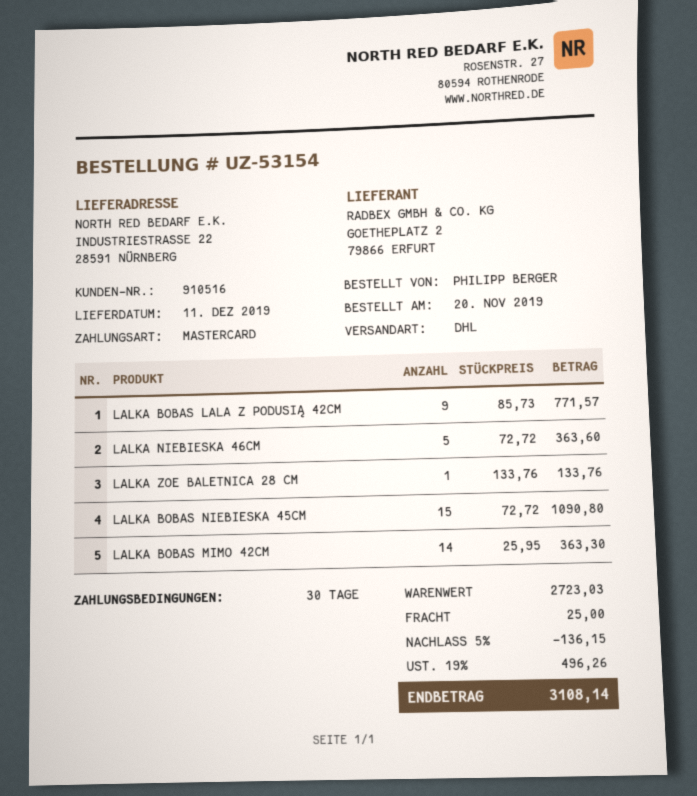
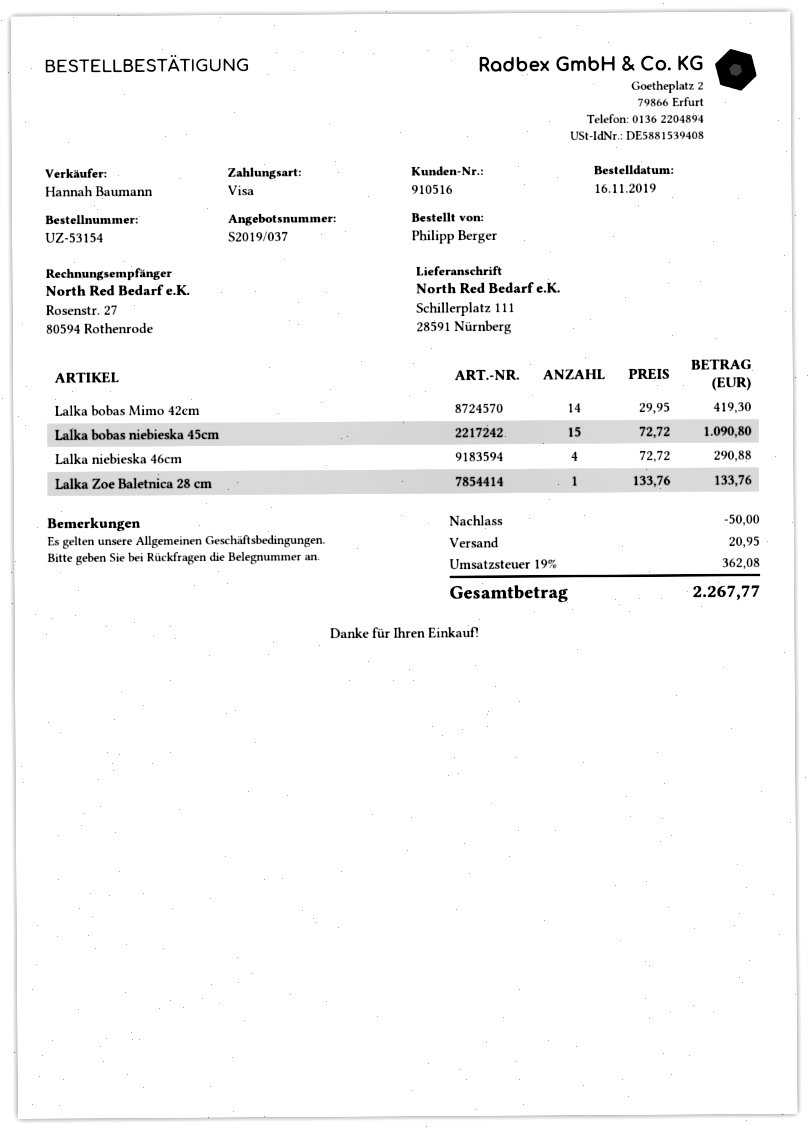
order date: 2019-11-20 -> 2019-11-16
payment method: Mastercard -> Visa
ship to: INDUSTRIESTRASSE 22, 28591 NÜRNBERG -> Schillerplatz 111, 28591 Nürnberg
LALKA BOBAS LALA Z PODUSIĄ 42CM: 9 x 85.73 = 771.57 -> none
LALKA NIEBIESKA 46CM: 5 x 72.72 = 363.60 -> 4 x 72.72 = 290.88
LALKA BOBAS MIMO 42CM: 14 x 25.95 = 363.30 -> 14 x 29.95 = 419.30
discount: 136.15 -> 50.00
shipping: 25.00 -> 20.95
tax: 19% = 496.26 -> 19% = 362.08
total: 3108.14 -> 2267.77

